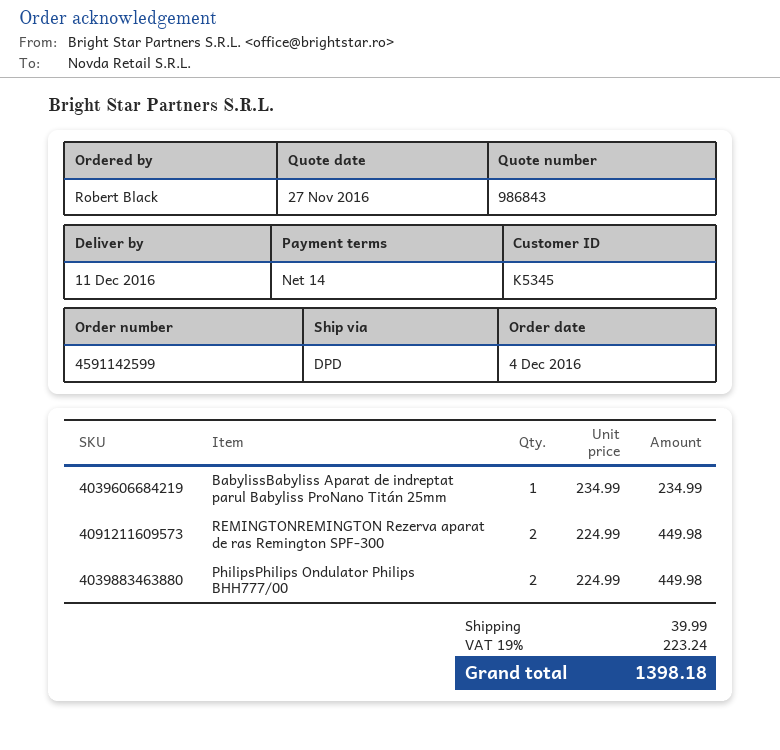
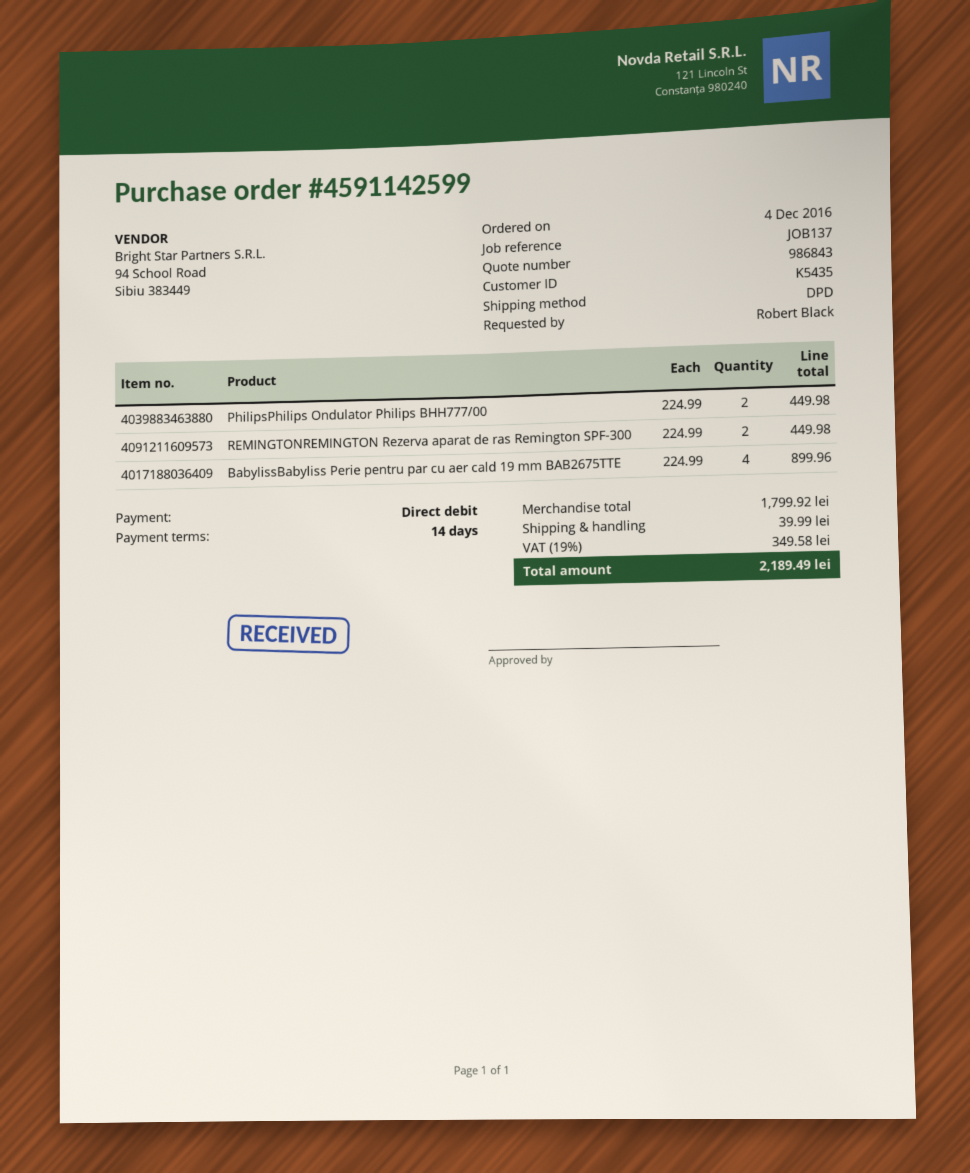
customer number: K5345 -> K5435
BabylissBabyliss Aparat de indreptat parul Babyliss ProNano Titán 25mm: 1 x 234.99 = 234.99 -> none
BabylissBabyliss Perie pentru par cu aer cald 19 mm BAB2675TTE: none -> 4 x 224.99 = 899.96
tax: 19% = 223.24 -> 19% = 349.58
total: 1398.18 -> 2189.49

